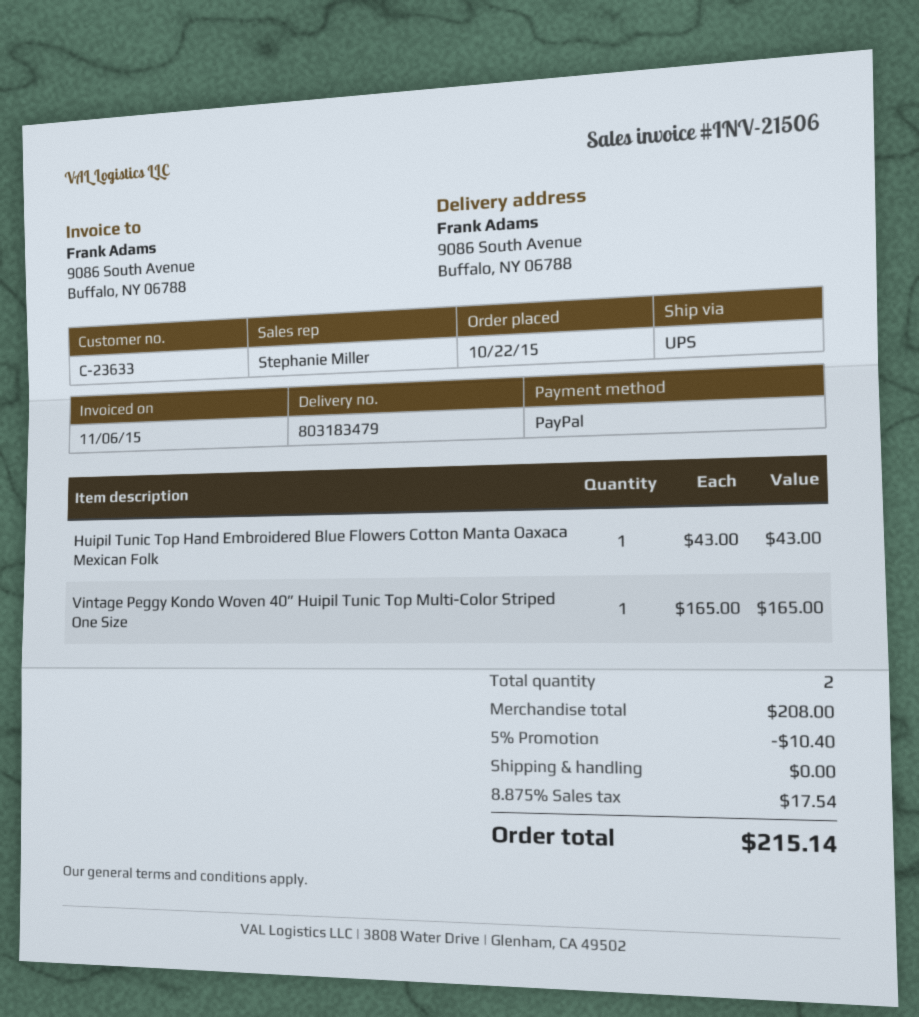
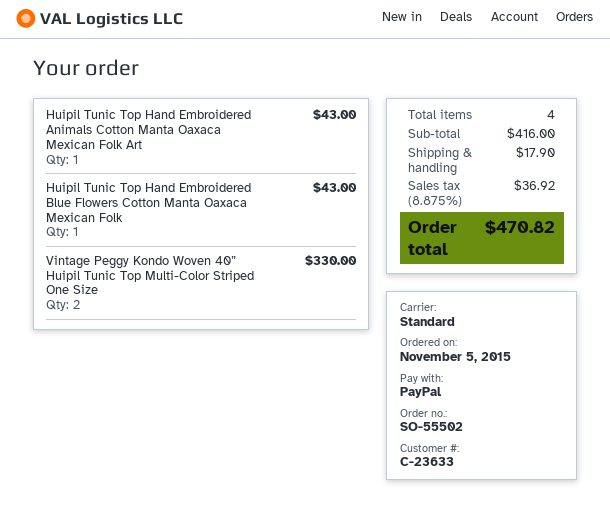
order date: 2015-10-22 -> 2015-11-05
shipping method: UPS -> standard
Vintage Peggy Kondo Woven 40” Huipil Tunic Top Multi-Color Striped One Size: 1 for 165.00 -> 2 for 330.00
Huipil Tunic Top Hand Embroidered Animals Cotton Manta Oaxaca Mexican Folk Art: none -> 1 for 43.00
total quantity: 2 -> 4
subtotal: 208.00 -> 416.00
discount: 5% = 10.40 -> none
shipping: 0.00 -> 17.90
tax: 8.875% = 17.54 -> 8.875% = 36.92
total: 215.14 -> 470.82

